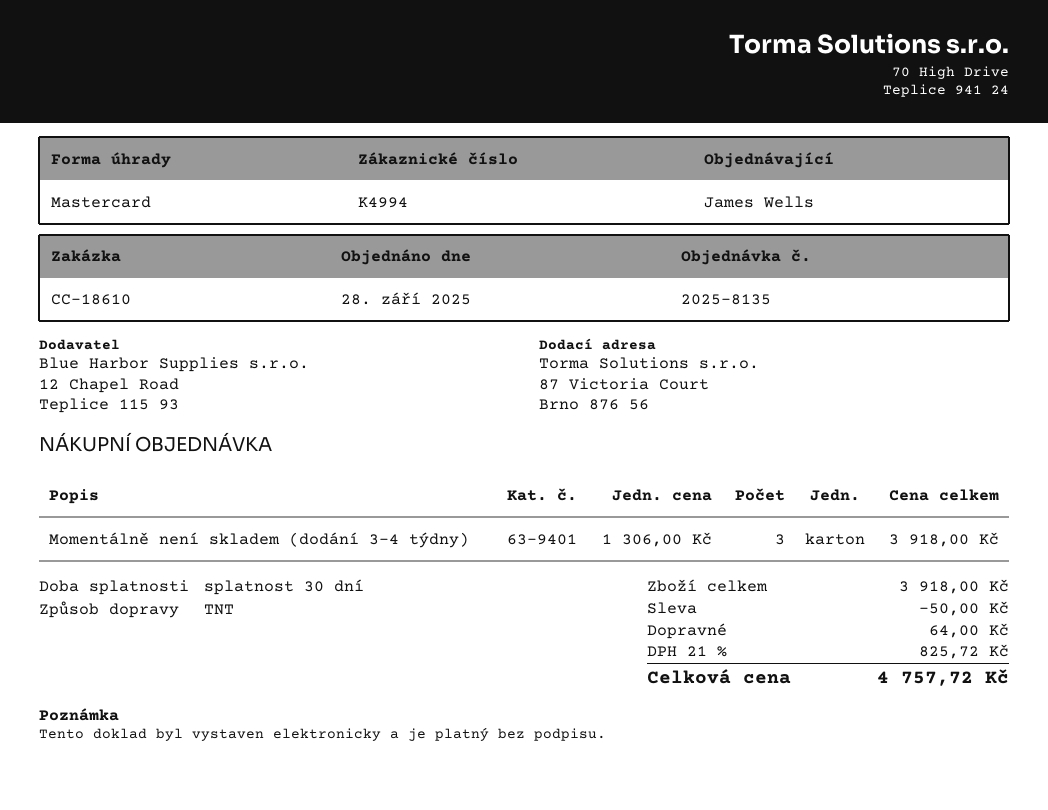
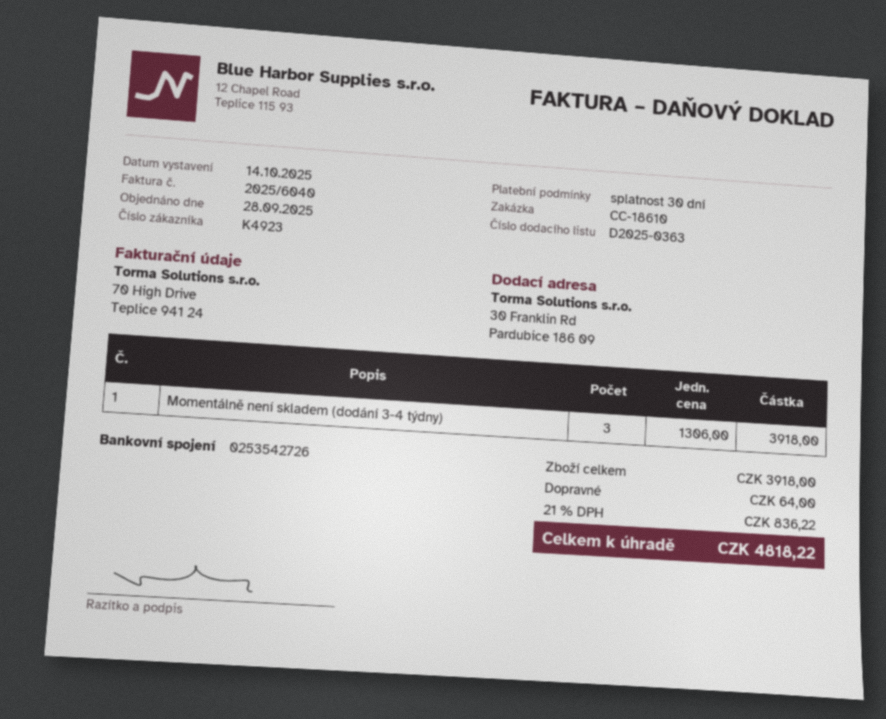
customer number: K4994 -> K4923
ship to: 87 Victoria Court, Brno 876 56 -> 30 Franklin Rd, Pardubice 186 09
discount: 50.00 -> none
tax: 21% = 825.72 -> 21% = 836.22
total: 4757.72 -> 4818.22

